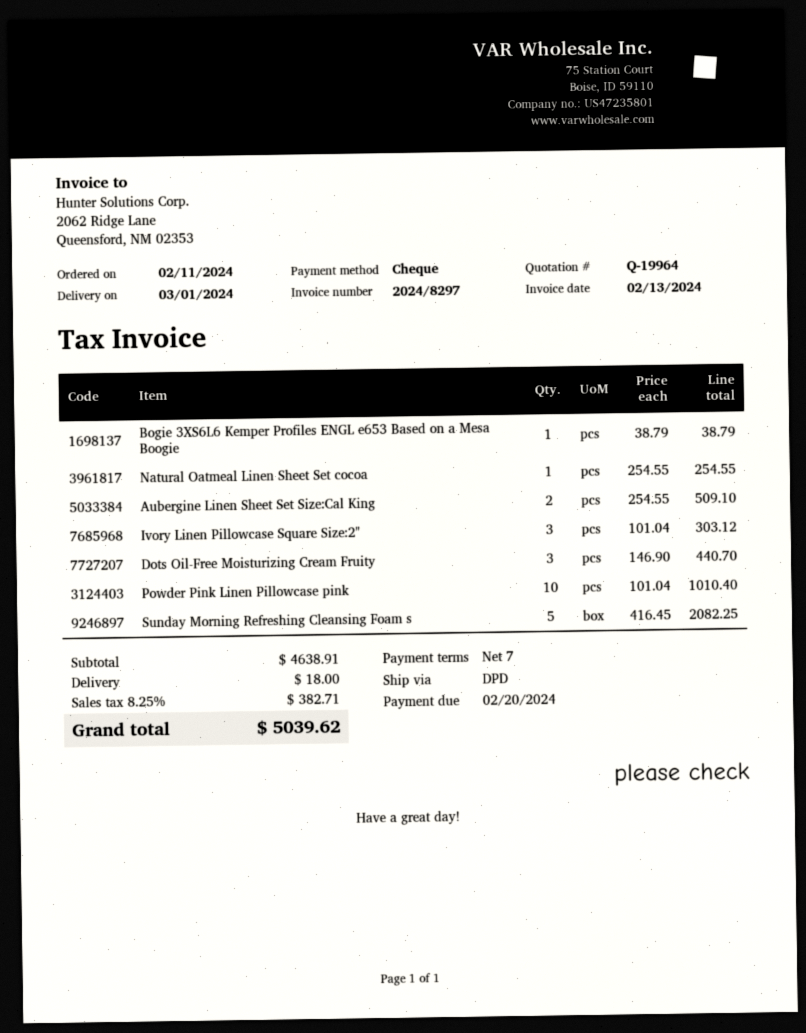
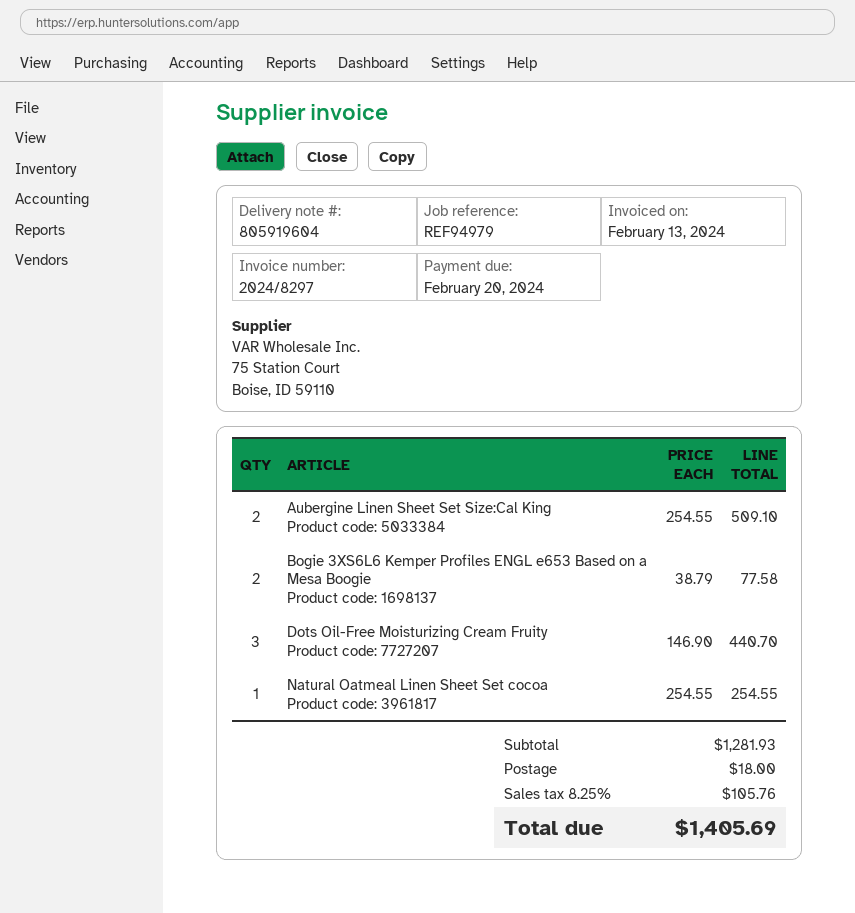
Bogie 3XS6L6 Kemper Profiles ENGL e653 Based on a Mesa Boogie: 1 x 38.79 = 38.79 -> 2 x 38.79 = 77.58
Ivory Linen Pillowcase Square Size:2": 3 x 101.04 = 303.12 -> none
Powder Pink Linen Pillowcase pink: 10 x 101.04 = 1010.40 -> none
Sunday Morning Refreshing Cleansing Foam s: 5 x 416.45 = 2082.25 -> none
subtotal: 4638.91 -> 1281.93
tax: 8.25% = 382.71 -> 8.25% = 105.76
total: 5039.62 -> 1405.69

